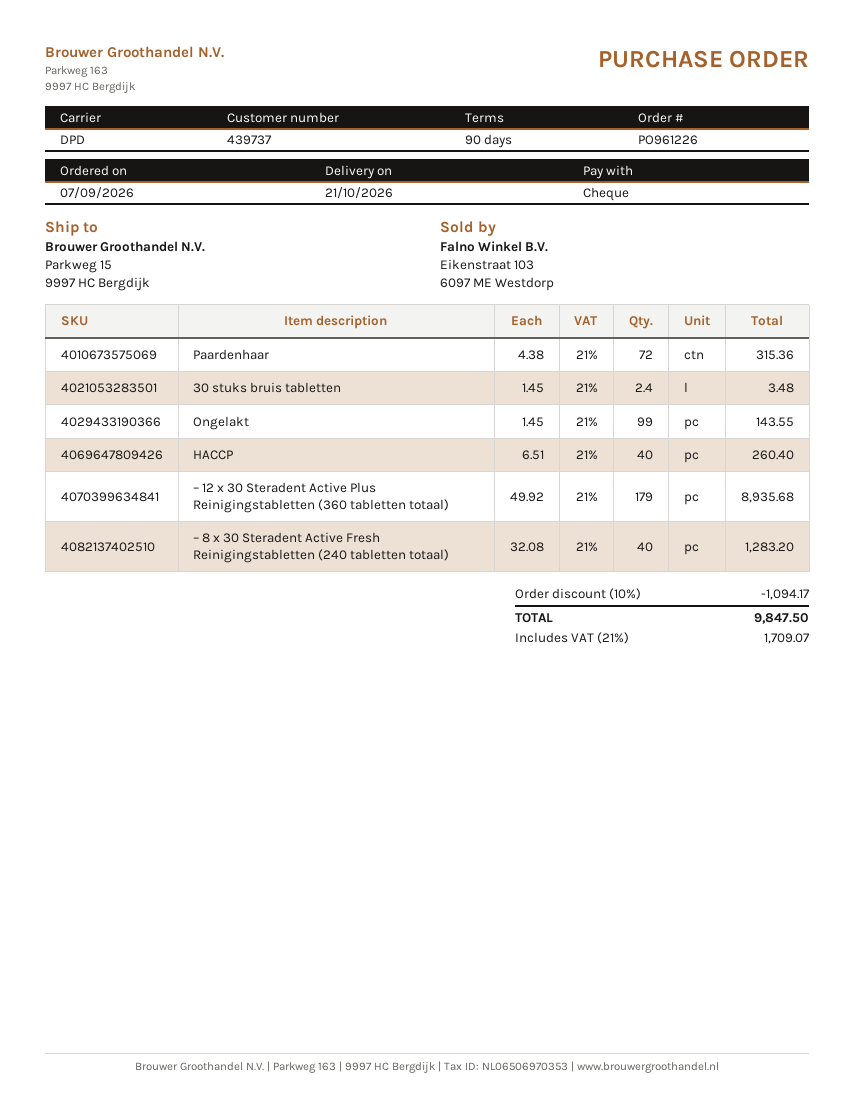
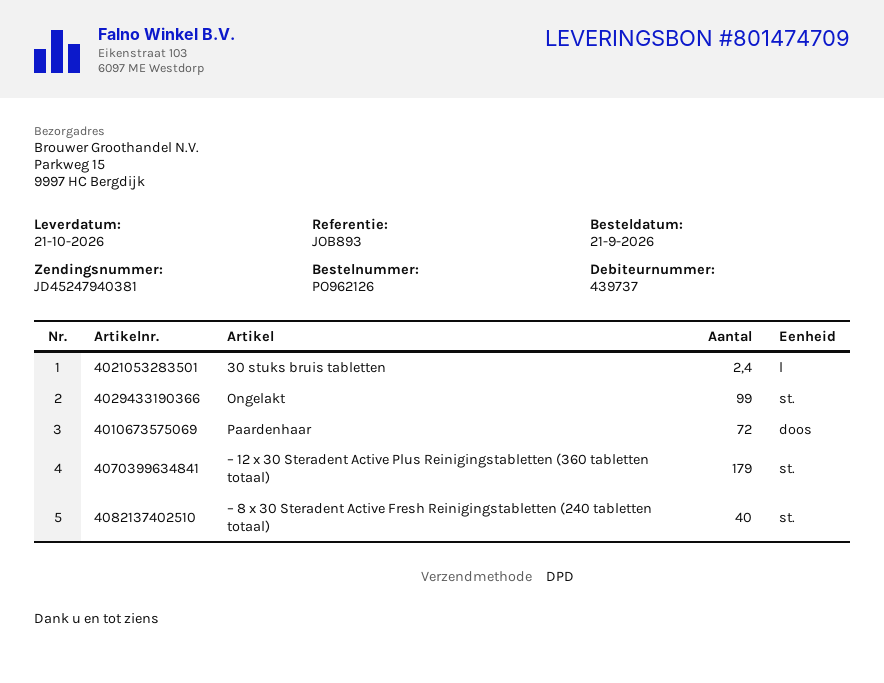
order number: PO961226 -> PO962126
order date: 2026-09-07 -> 2026-09-21
HACCP: 40 -> none

